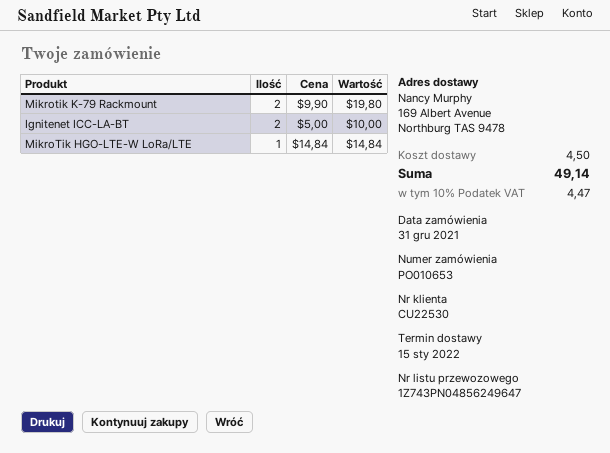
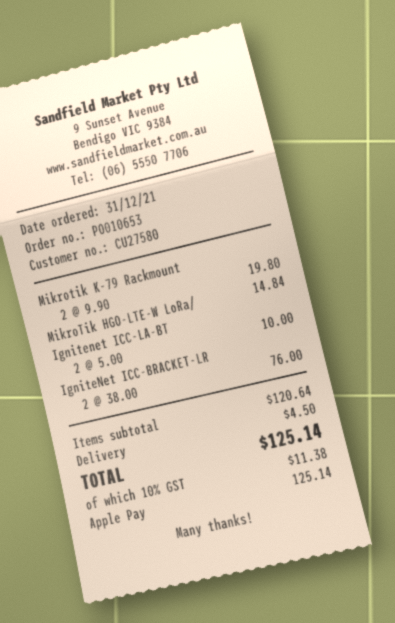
customer number: CU22530 -> CU27580
IgniteNet ICC-BRACKET-LR: none -> 2 x 38.00 = 76.00
tax: 10% = 4.47 -> 10% = 11.38
total: 49.14 -> 125.14

